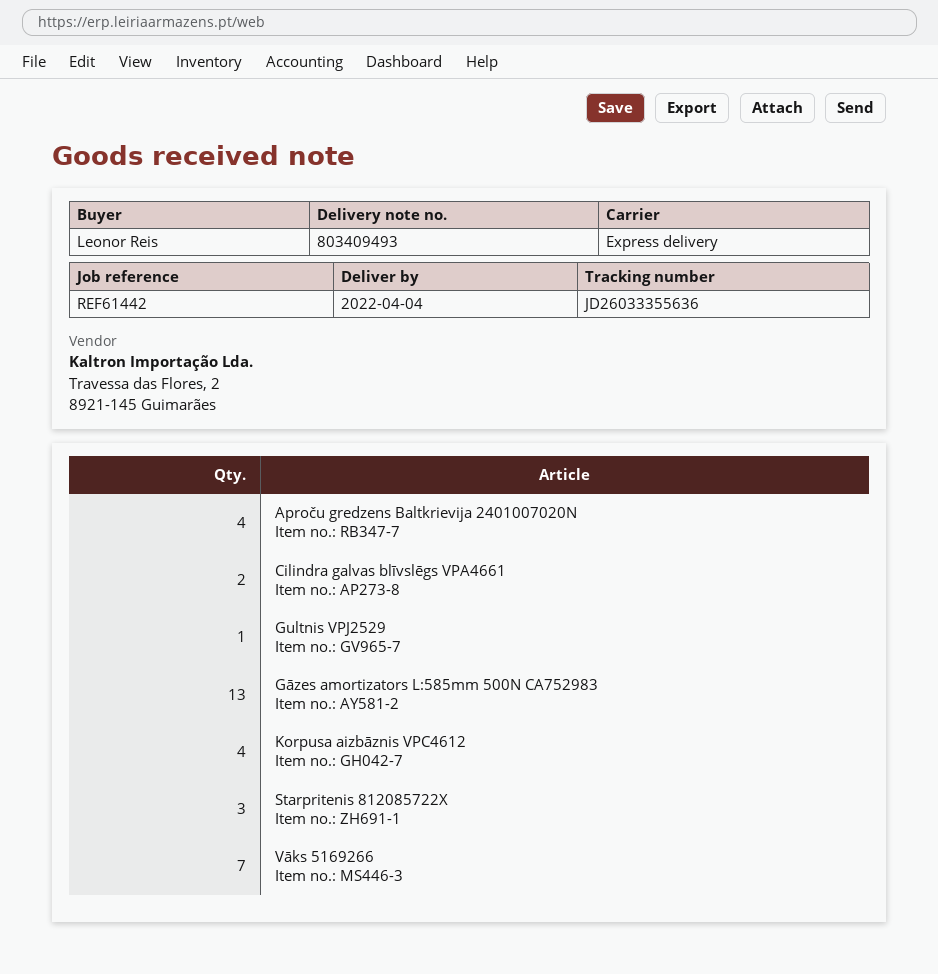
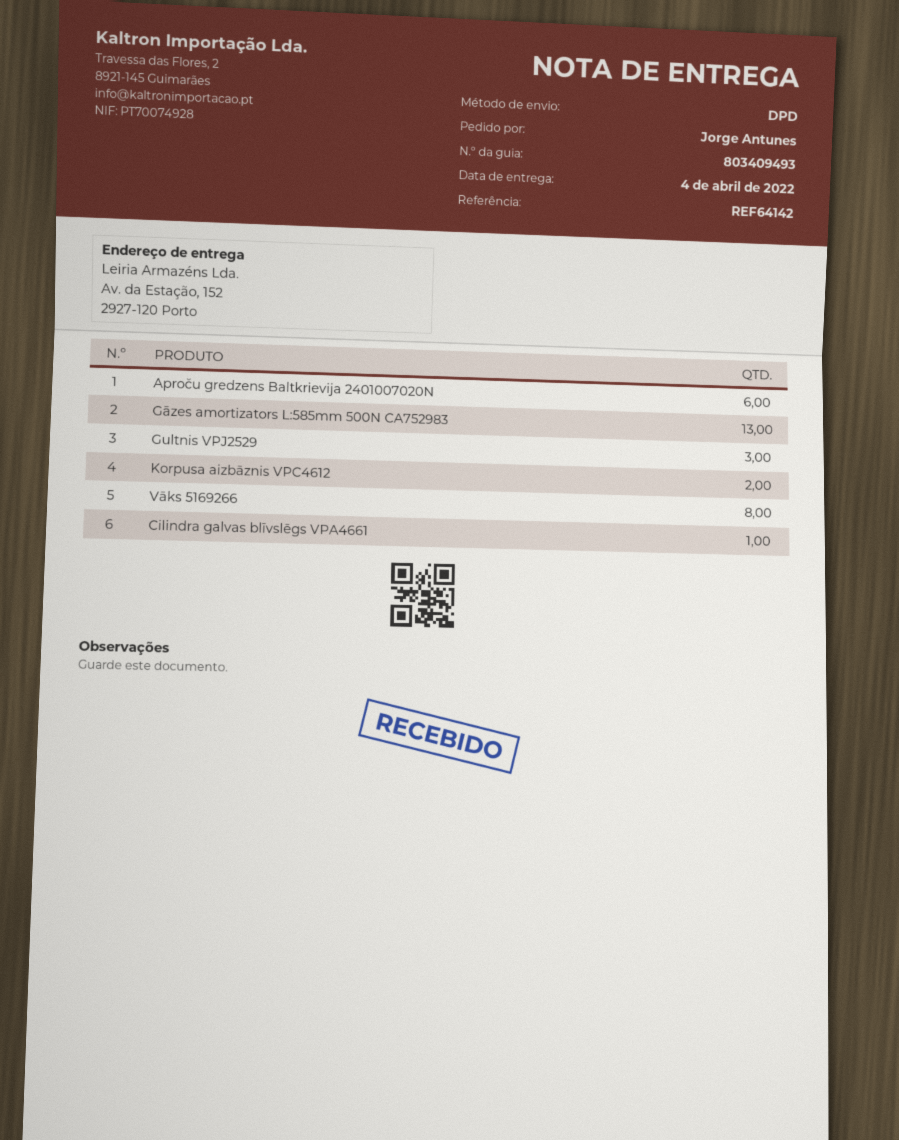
reference: REF61442 -> REF64142
ordered by: Leonor Reis -> Jorge Antunes
shipping method: express -> DPD
Aproču gredzens Baltkrievija 2401007020N: 4 -> 6
Cilindra galvas blīvslēgs VPA4661: 2 -> 1
Gultnis VPJ2529: 1 -> 3
Korpusa aizbāznis VPC4612: 4 -> 2
Starpritenis 812085722X: 3 -> none
Vāks 5169266: 7 -> 8

